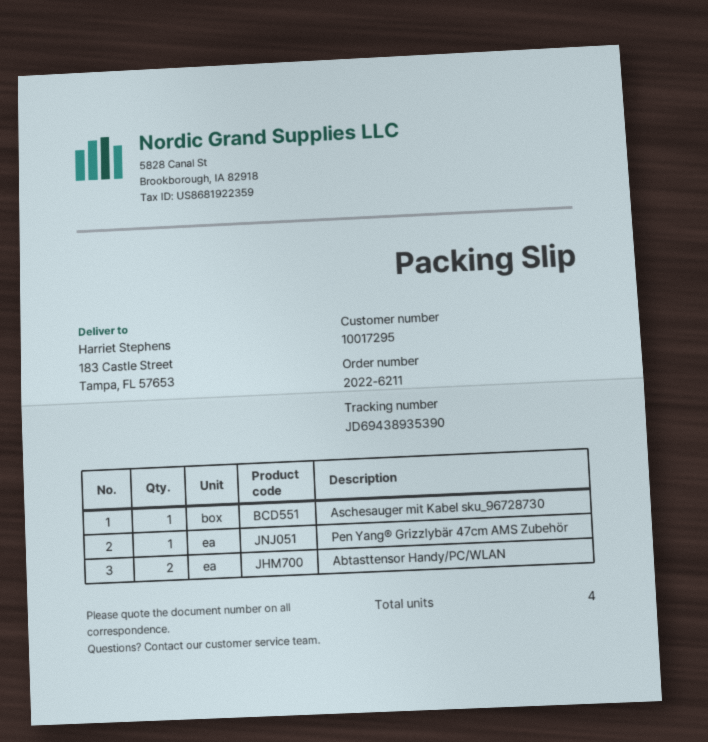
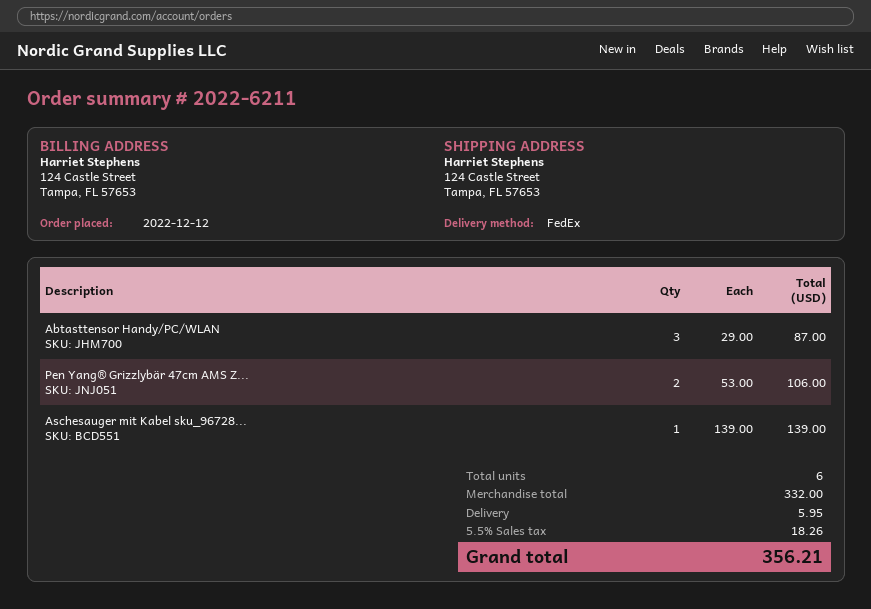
ship to: 183 Castle Street, Tampa, FL 57653 -> 124 Castle Street, Tampa, FL 57653
Pen Yang® Grizzlybär 47cm AMS Zubehör: 1 -> 2
Abtasttensor Handy/PC/WLAN: 2 -> 3
total quantity: 4 -> 6

